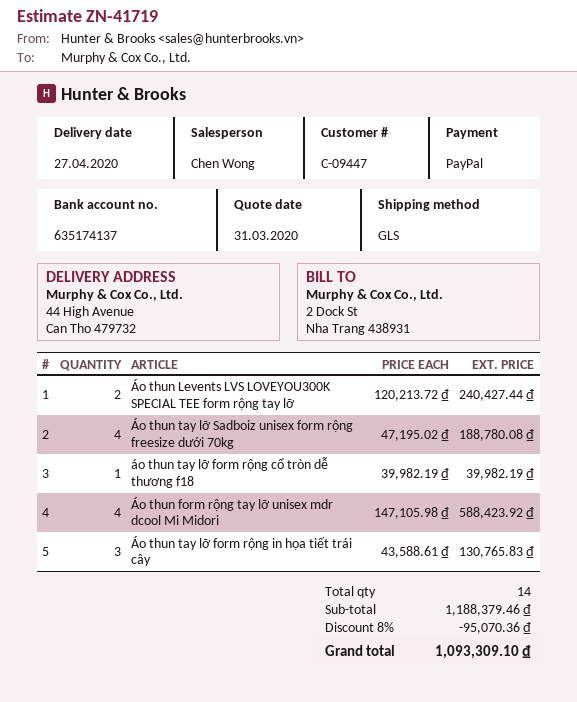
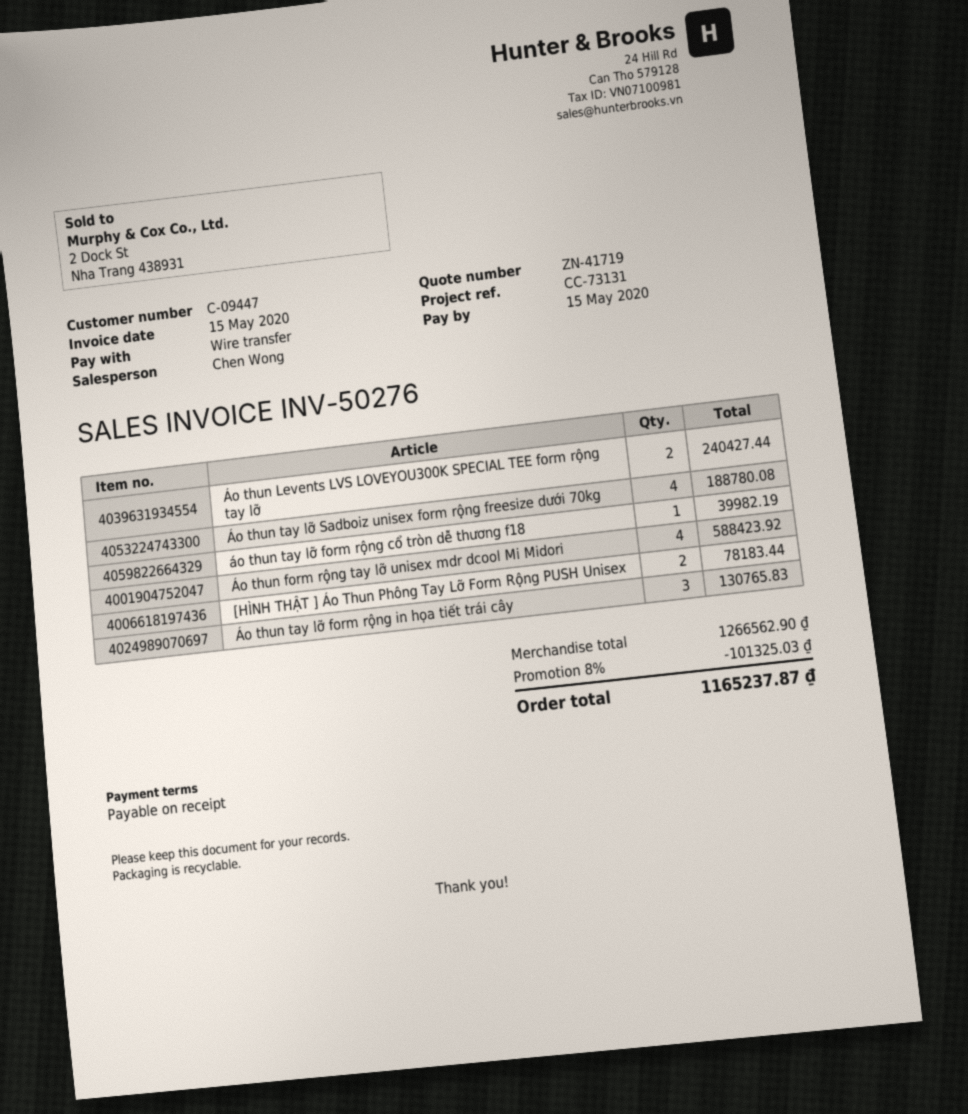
payment method: PayPal -> bank transfer
[HÌNH THẬT ] Áo Thun Phông Tay Lỡ Form Rộng PUSH Unisex: none -> 2 for 78183.44
subtotal: 1188379.46 -> 1266562.90
discount: 8% = 95070.36 -> 8% = 101325.03
total: 1093309.10 -> 1165237.87

